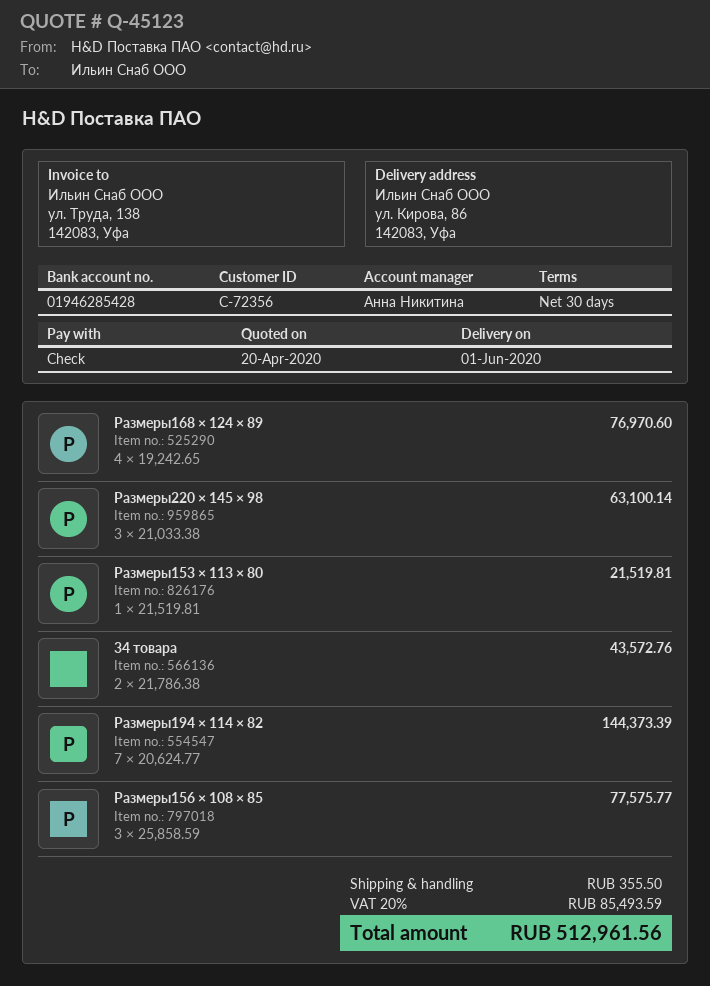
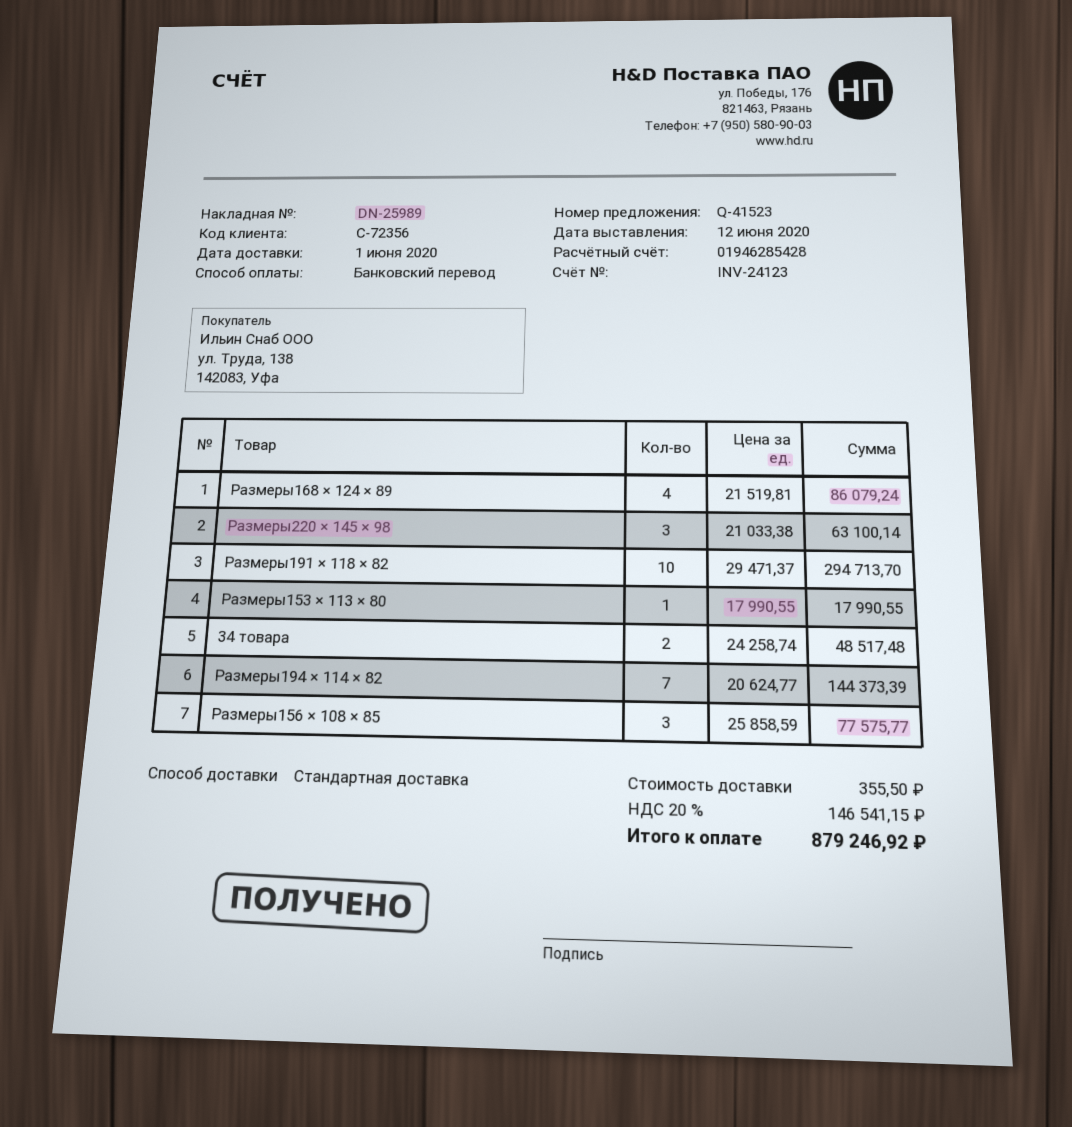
quote number: Q-45123 -> Q-41523
payment method: cheque -> bank transfer
Размеры168 × 124 × 89: 4 x 19242.65 = 76970.60 -> 4 x 21519.81 = 86079.24
Размеры153 × 113 × 80: 1 x 21519.81 = 21519.81 -> 1 x 17990.55 = 17990.55
34 товара: 2 x 21786.38 = 43572.76 -> 2 x 24258.74 = 48517.48
Размеры191 × 118 × 82: none -> 10 x 29471.37 = 294713.70
tax: 20% = 85493.59 -> 20% = 146541.15
total: 512961.56 -> 879246.92

